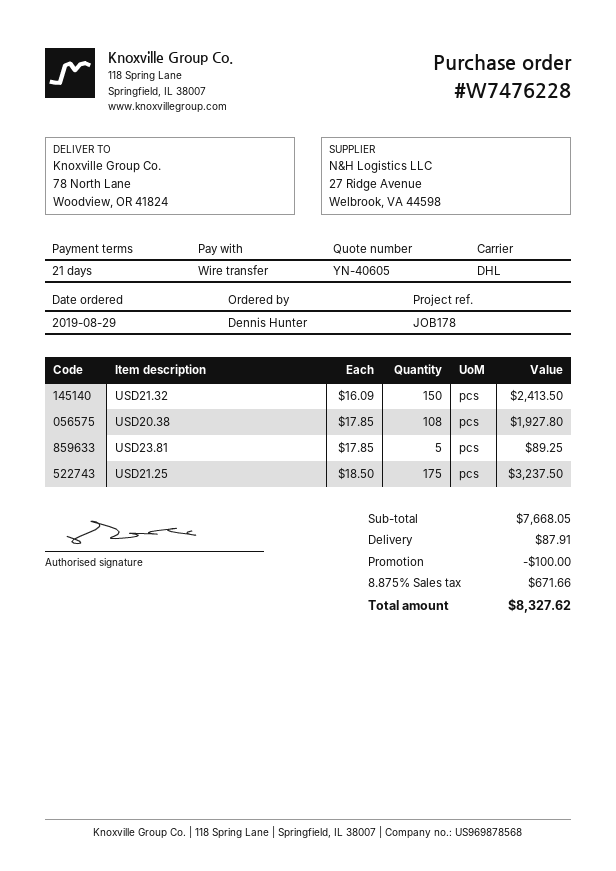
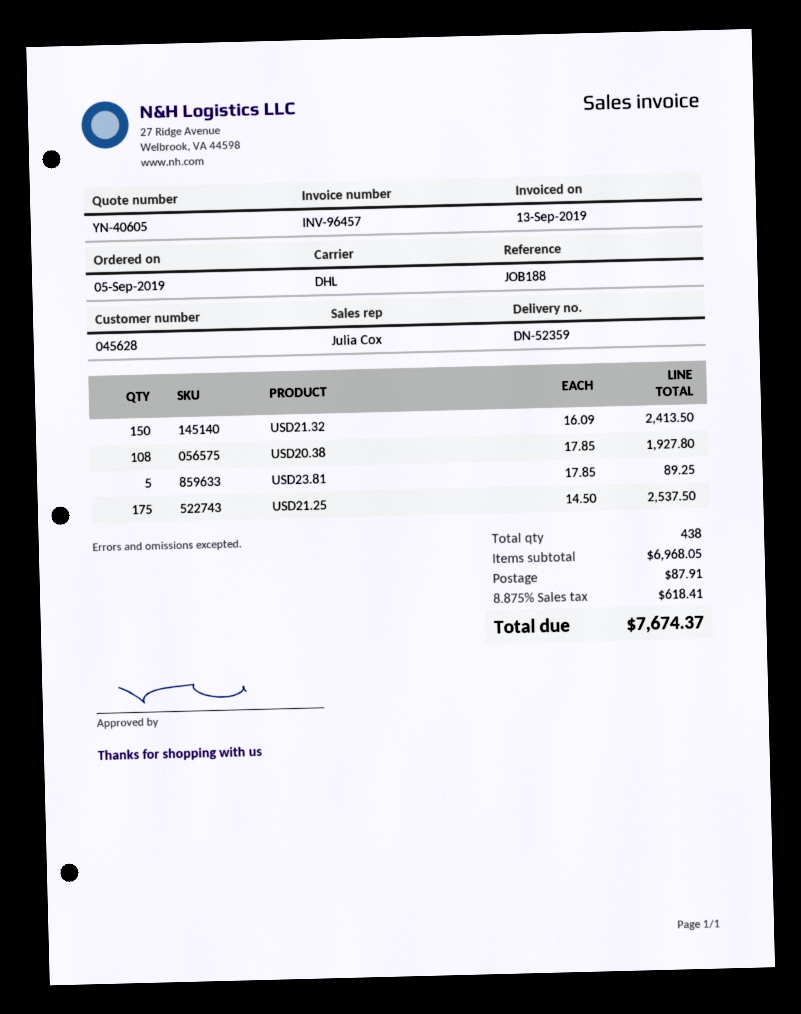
order date: 2019-08-29 -> 2019-09-05
reference: JOB178 -> JOB188
USD21.25: 175 x 18.50 = 3237.50 -> 175 x 14.50 = 2537.50
subtotal: 7668.05 -> 6968.05
discount: 100.00 -> none
tax: 8.875% = 671.66 -> 8.875% = 618.41
total: 8327.62 -> 7674.37

